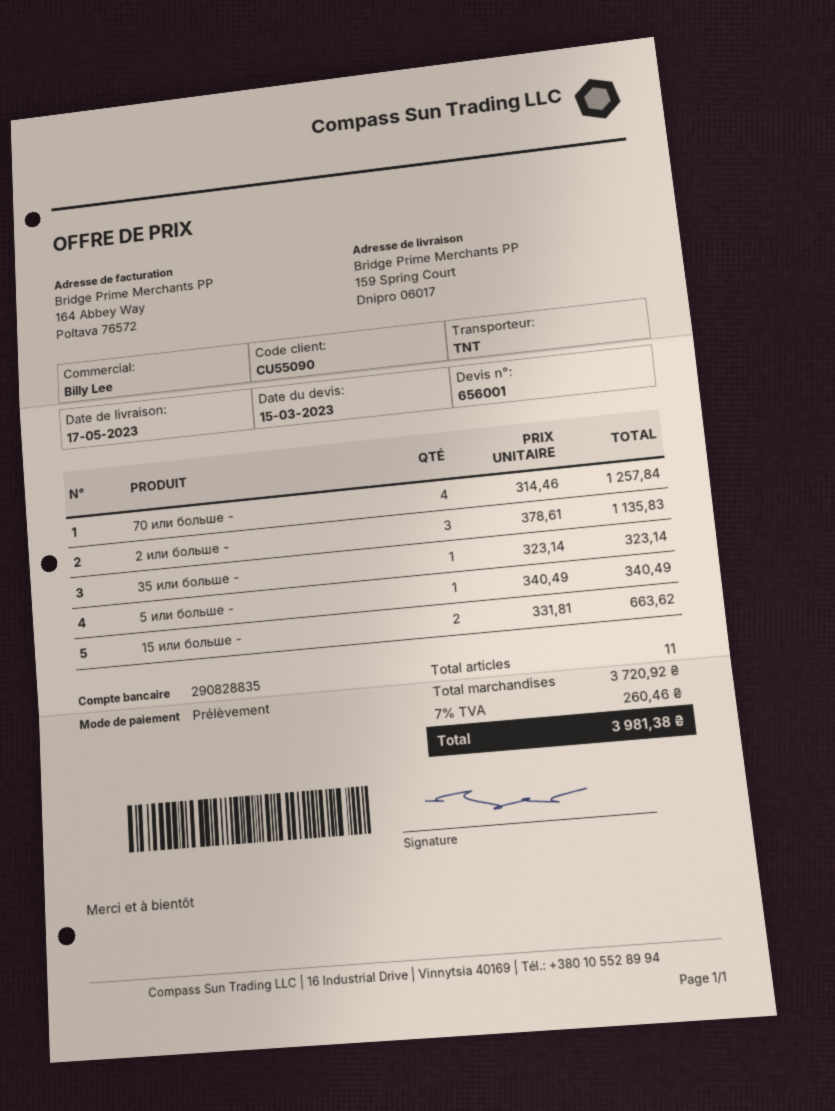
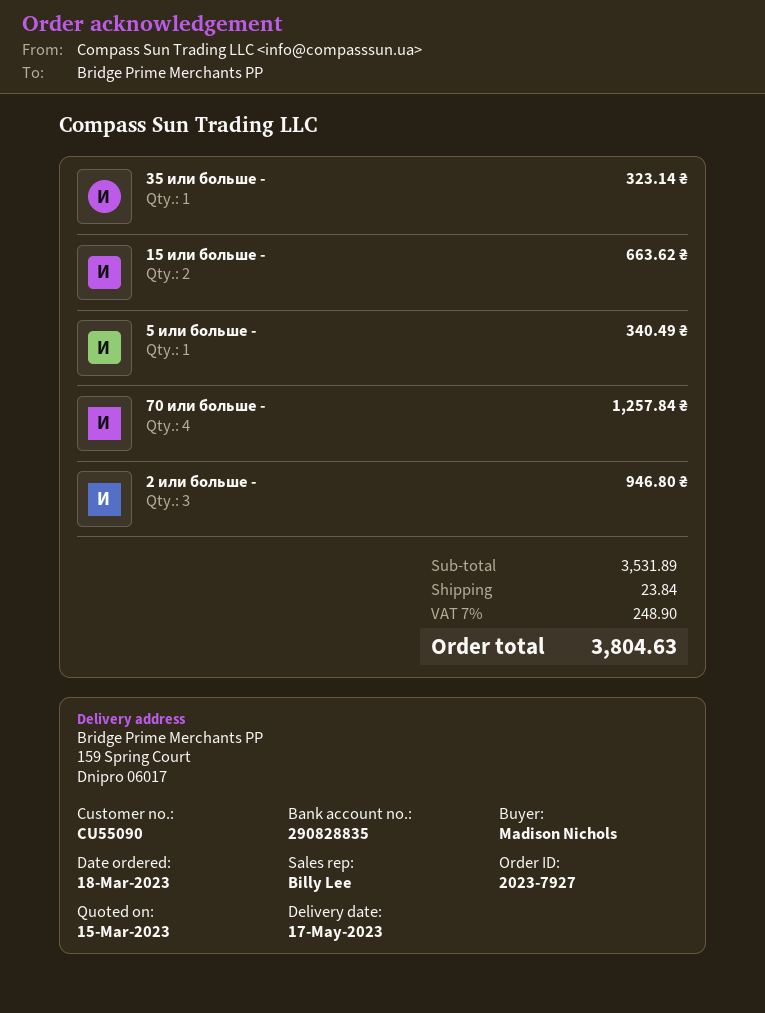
2 или больше -: 3 for 1135.83 -> 3 for 946.80
subtotal: 3720.92 -> 3531.89
shipping: none -> 23.84
tax: 7% = 260.46 -> 7% = 248.90
total: 3981.38 -> 3804.63

